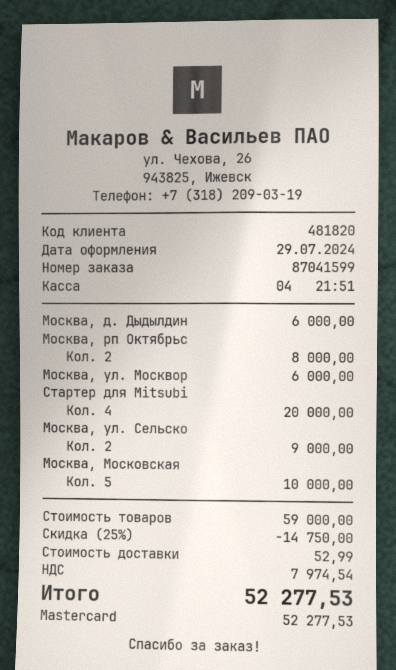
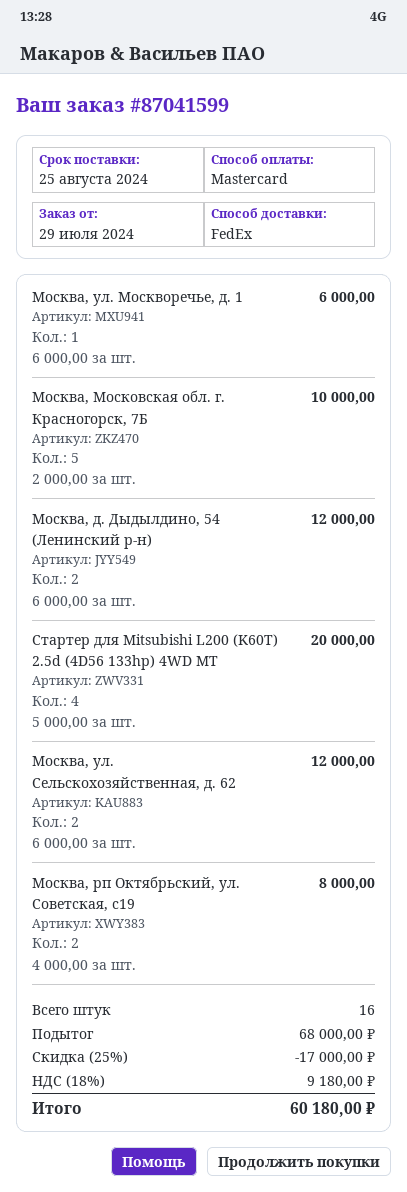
Москва, д. Дыдылдин: 1 for 6000.00 -> 2 for 12000.00
Москва, ул. Сельско: 2 for 9000.00 -> 2 for 12000.00
subtotal: 59000.00 -> 68000.00
discount: 25% = 14750.00 -> 25% = 17000.00
shipping: 52.99 -> none
tax: 7974.54 -> 9180.00
total: 52277.53 -> 60180.00

